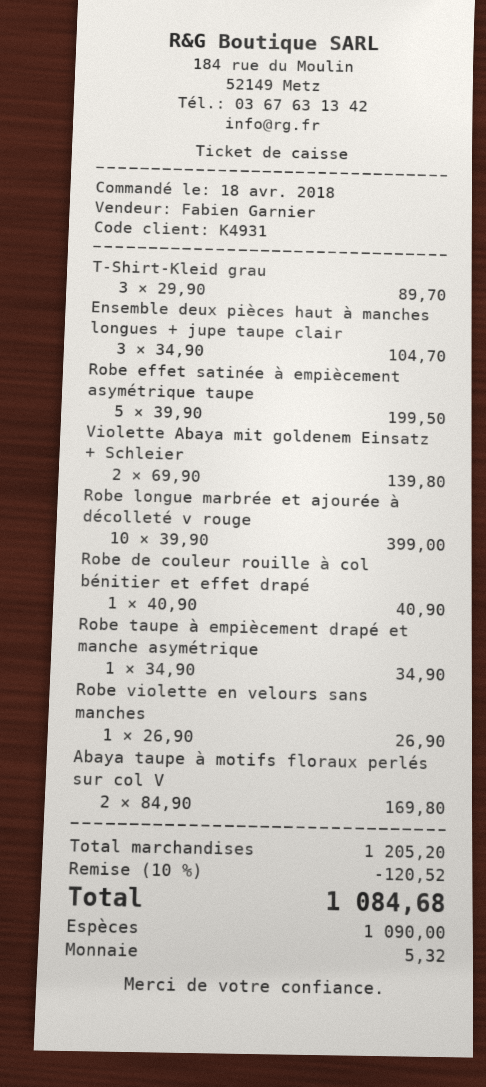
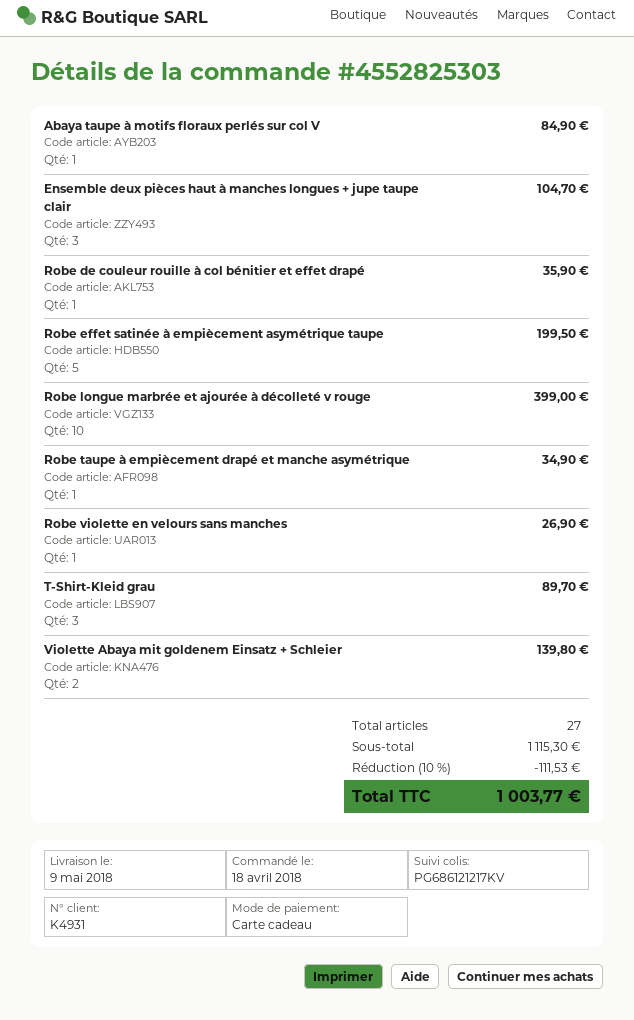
payment method: cash -> gift card
Robe de couleur rouille à col bénitier et effet drapé: 1 for 40.90 -> 1 for 35.90
Abaya taupe à motifs floraux perlés sur col V: 2 for 169.80 -> 1 for 84.90
subtotal: 1205.20 -> 1115.30
discount: 10% = 120.52 -> 10% = 111.53
total: 1084.68 -> 1003.77

